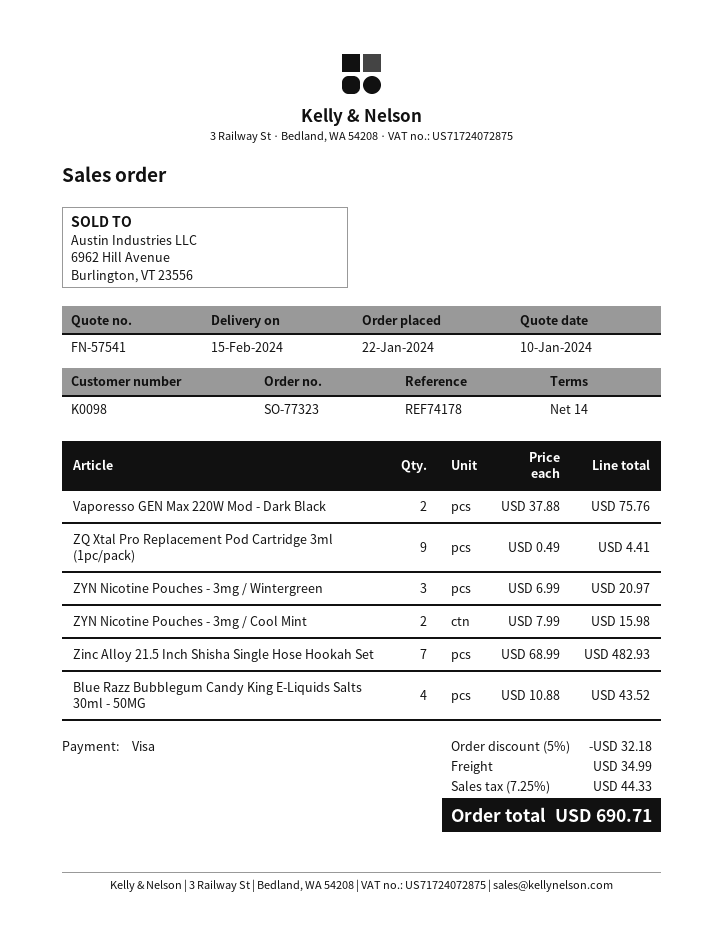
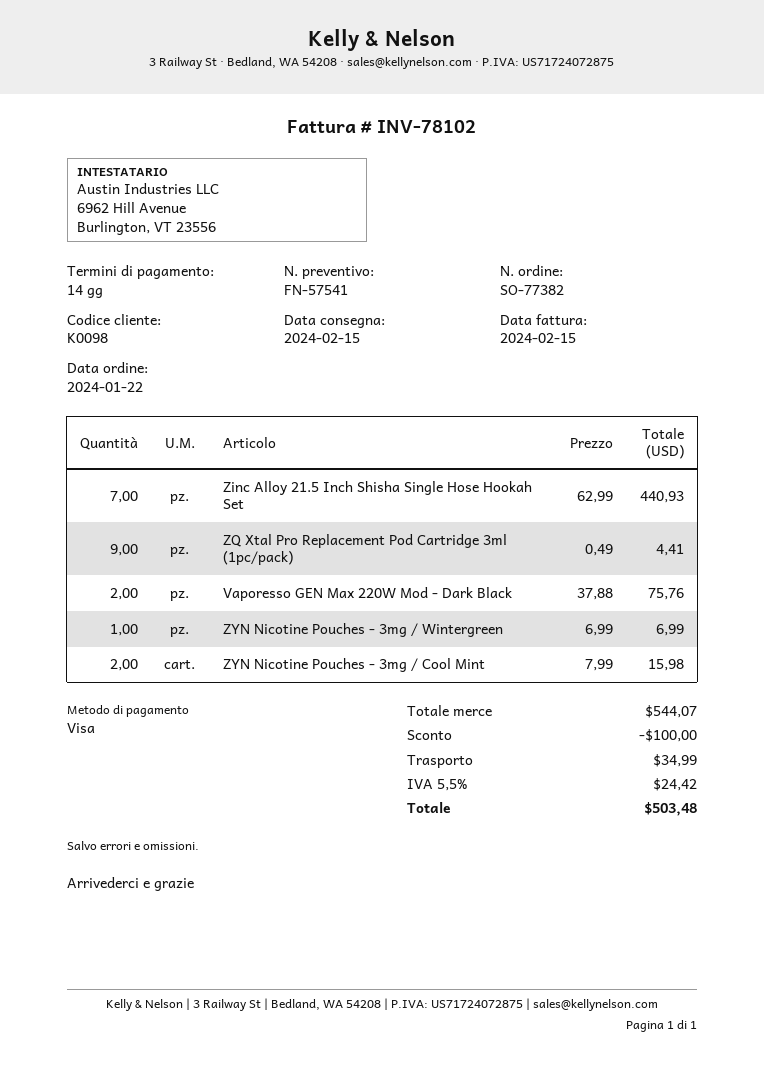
order number: SO-77323 -> SO-77382
ZYN Nicotine Pouches - 3mg / Wintergreen: 3 x 6.99 = 20.97 -> 1 x 6.99 = 6.99
Zinc Alloy 21.5 Inch Shisha Single Hose Hookah Set: 7 x 68.99 = 482.93 -> 7 x 62.99 = 440.93
Blue Razz Bubblegum Candy King E-Liquids Salts 30ml - 50MG: 4 x 10.88 = 43.52 -> none
discount: 32.18 -> 100.00
tax: 7.25% = 44.33 -> 5.5% = 24.42
total: 690.71 -> 503.48

